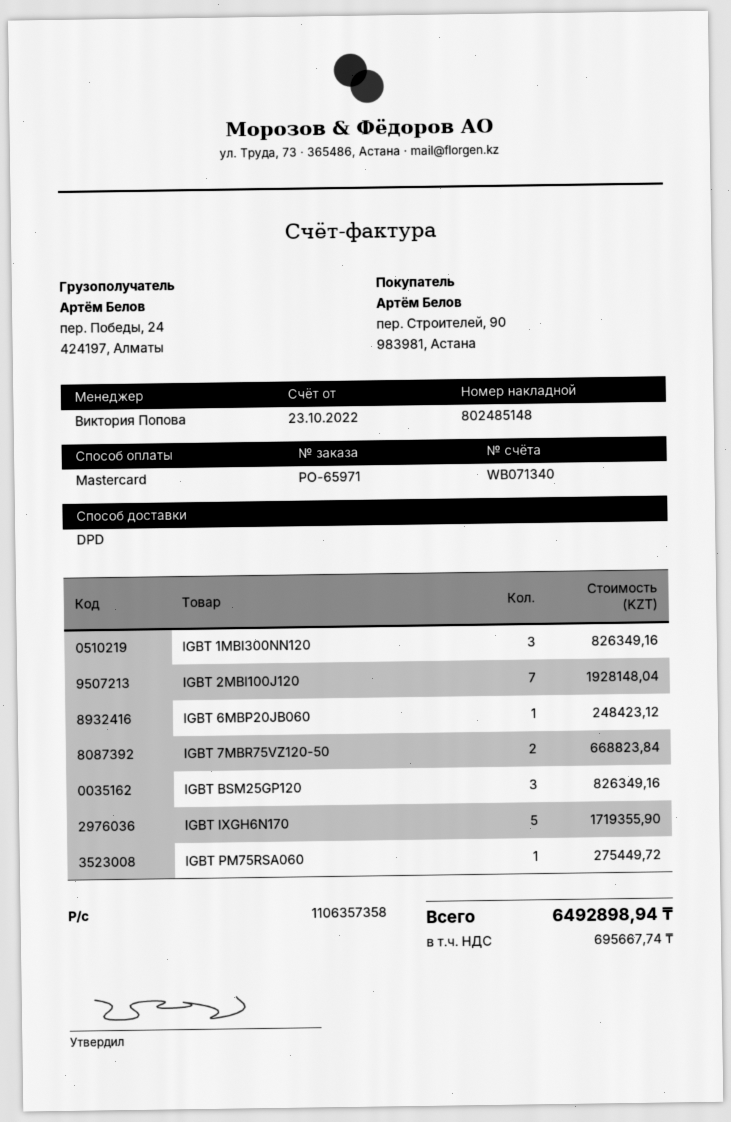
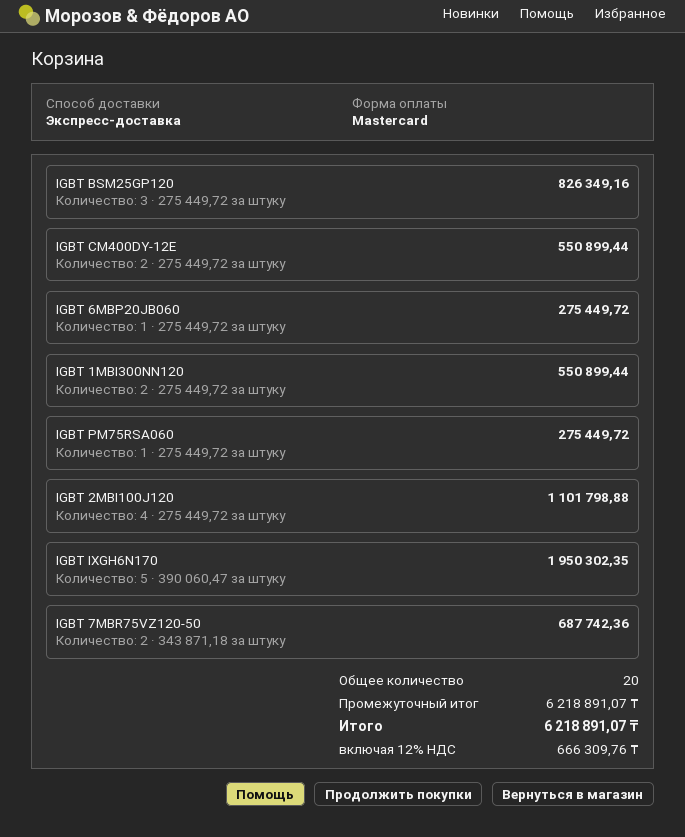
shipping method: DPD -> express
IGBT 1MBI300NN120: 3 for 826349.16 -> 2 for 550899.44
IGBT 2MBI100J120: 7 for 1928148.04 -> 4 for 1101798.88
IGBT 6MBP20JB060: 1 for 248423.12 -> 1 for 275449.72
IGBT 7MBR75VZ120-50: 2 for 668823.84 -> 2 for 687742.36
IGBT IXGH6N170: 5 for 1719355.90 -> 5 for 1950302.35
IGBT CM400DY-12E: none -> 2 for 550899.44
tax: 695667.74 -> 666309.76
total: 6492898.94 -> 6218891.07

